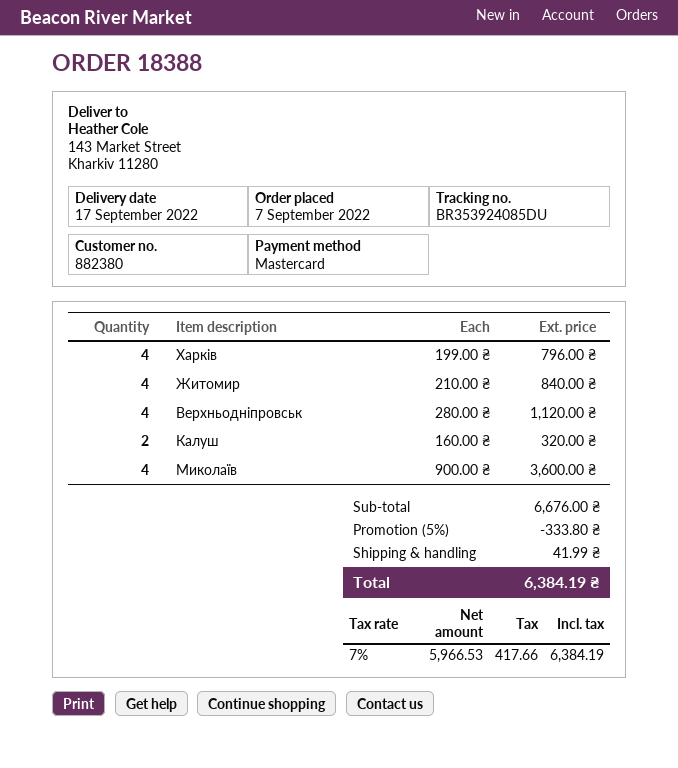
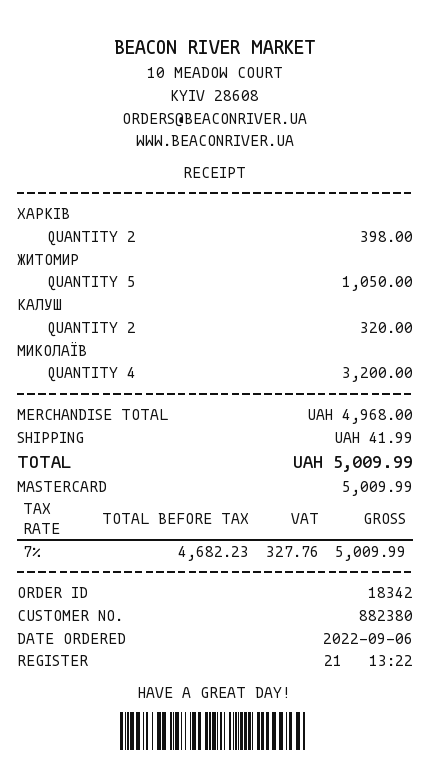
order number: 18388 -> 18342
order date: 2022-09-07 -> 2022-09-06
Харків: 4 for 796.00 -> 2 for 398.00
Житомир: 4 for 840.00 -> 5 for 1050.00
Верхньодніпровськ: 4 for 1120.00 -> none
Миколаїв: 4 for 3600.00 -> 4 for 3200.00
subtotal: 6676.00 -> 4968.00
discount: 5% = 333.80 -> none
net: 5966.53 -> 4682.23
tax: 7% = 417.66 -> 7% = 327.76
total: 6384.19 -> 5009.99

